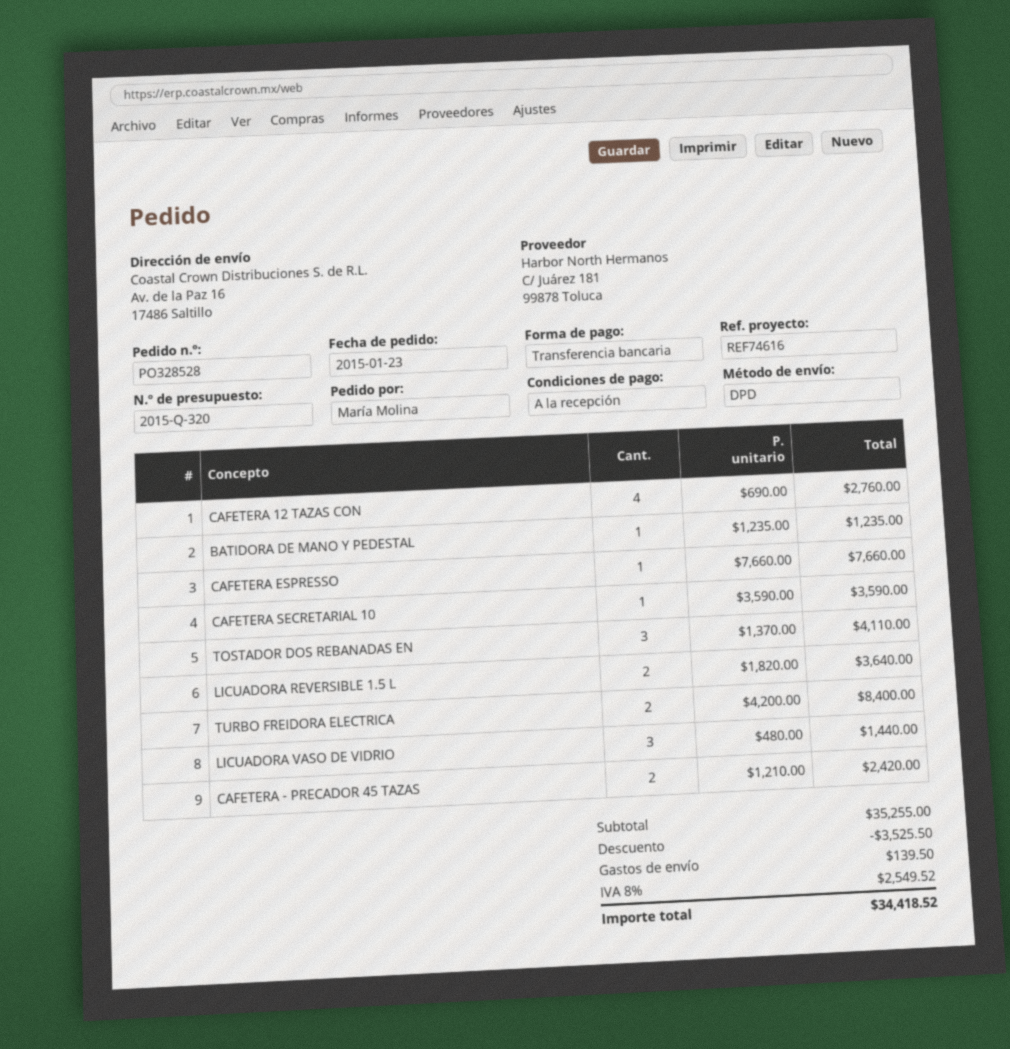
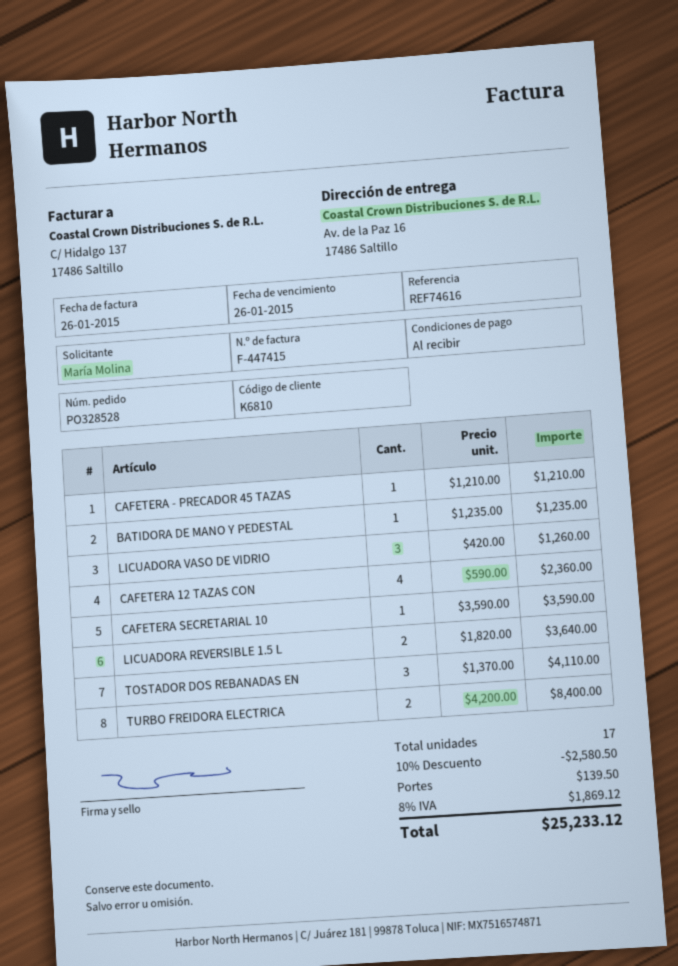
CAFETERA 12 TAZAS CON: 4 x 690.00 = 2760.00 -> 4 x 590.00 = 2360.00
CAFETERA ESPRESSO: 1 x 7660.00 = 7660.00 -> none
LICUADORA VASO DE VIDRIO: 3 x 480.00 = 1440.00 -> 3 x 420.00 = 1260.00
CAFETERA - PRECADOR 45 TAZAS: 2 x 1210.00 = 2420.00 -> 1 x 1210.00 = 1210.00
discount: 3525.50 -> 2580.50
tax: 8% = 2549.52 -> 8% = 1869.12
total: 34418.52 -> 25233.12

